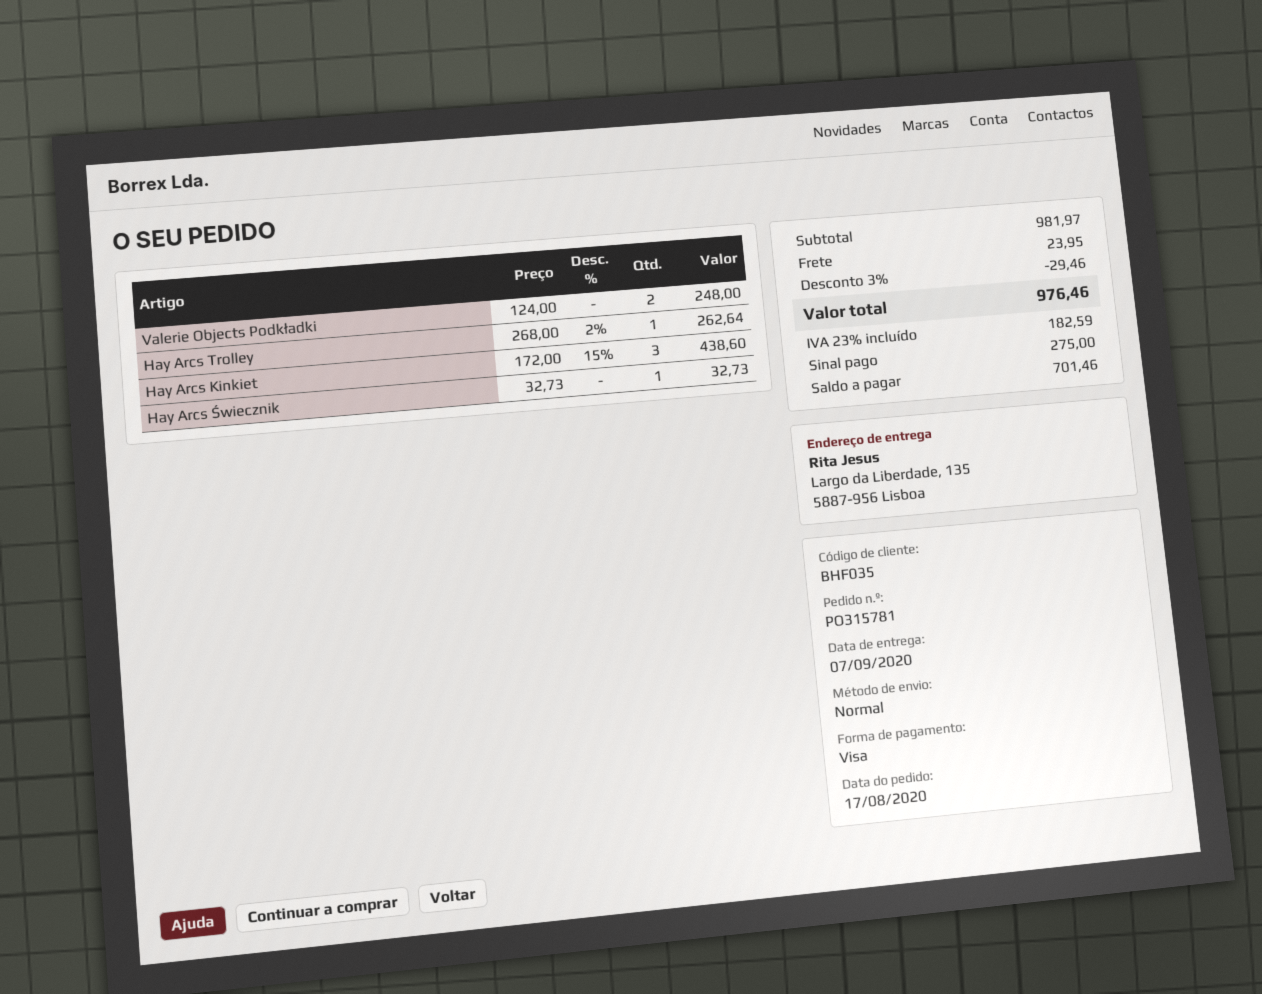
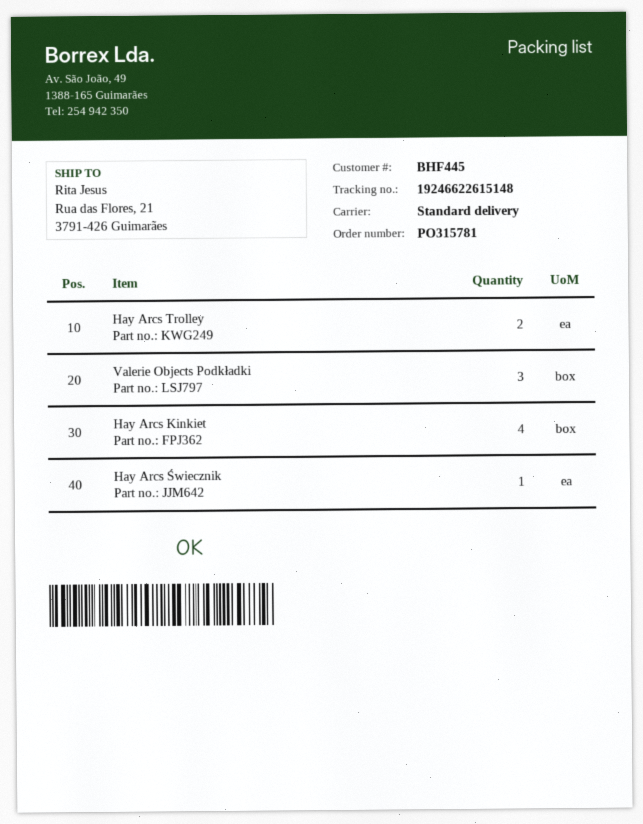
customer number: BHF035 -> BHF445
ship to: Largo da Liberdade, 135, 5887-956 Lisboa -> Rua das Flores, 21, 3791-426 Guimarães
Valerie Objects Podkładki: 2 -> 3
Hay Arcs Trolley: 1 -> 2
Hay Arcs Kinkiet: 3 -> 4

